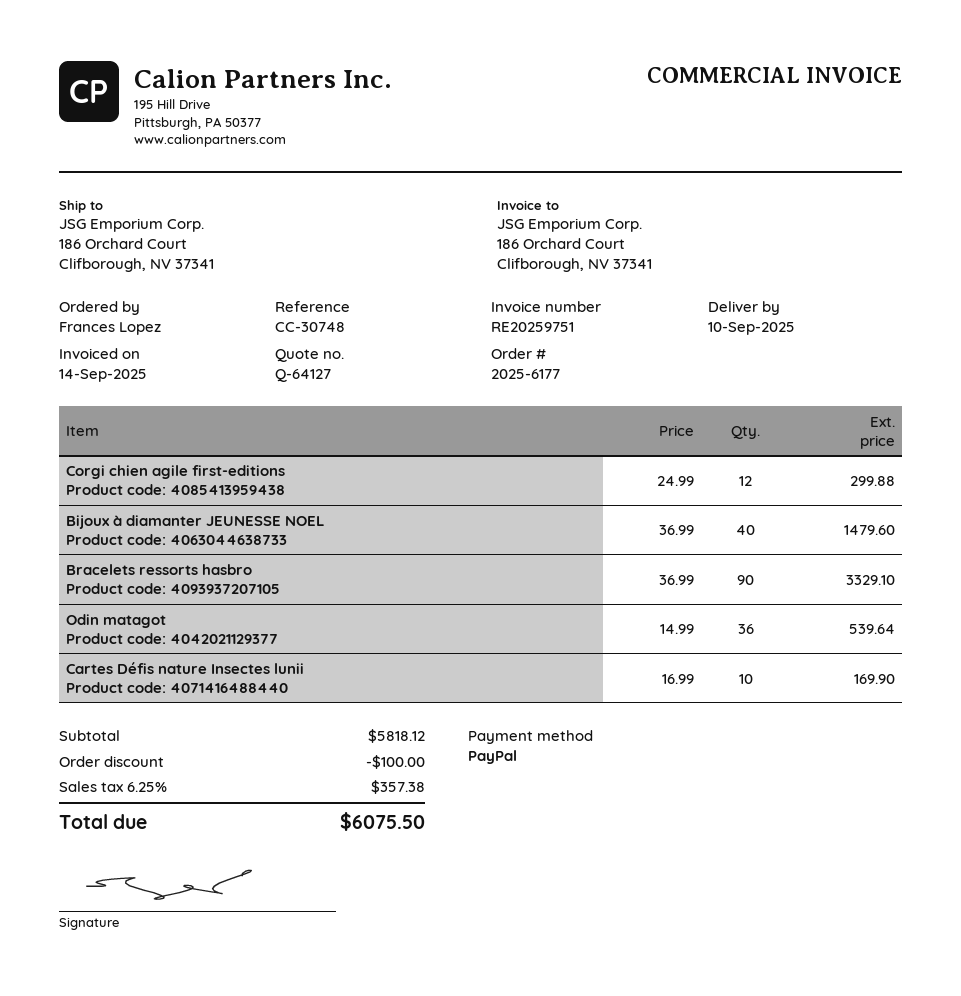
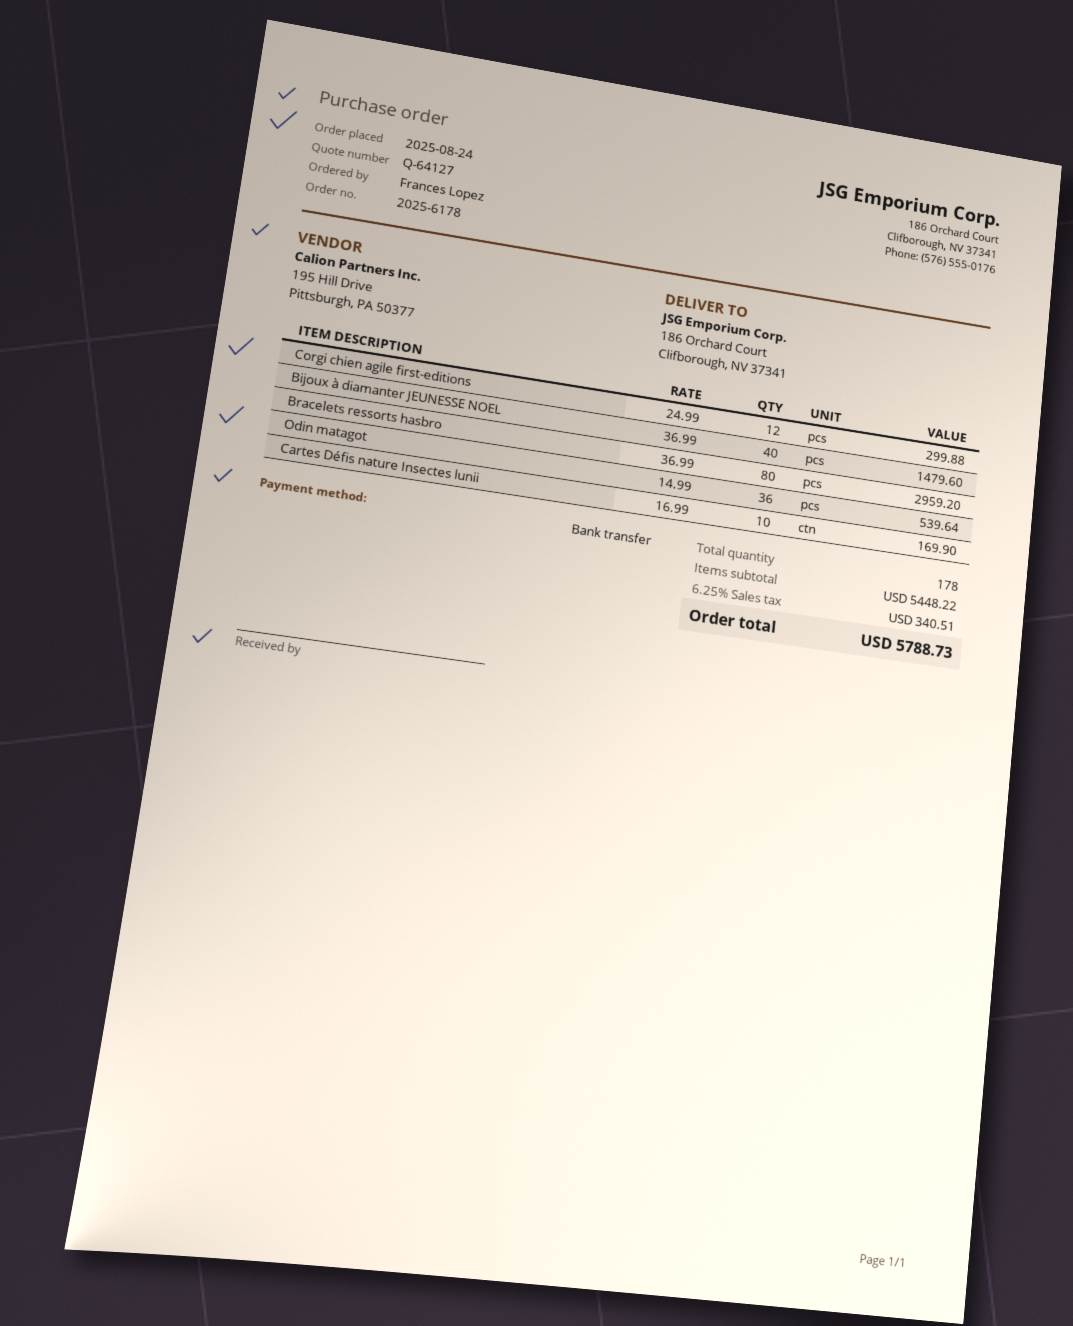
order number: 2025-6177 -> 2025-6178
payment method: PayPal -> bank transfer
Bracelets ressorts hasbro: 90 x 36.99 = 3329.10 -> 80 x 36.99 = 2959.20
subtotal: 5818.12 -> 5448.22
discount: 100.00 -> none
tax: 6.25% = 357.38 -> 6.25% = 340.51
total: 6075.50 -> 5788.73

